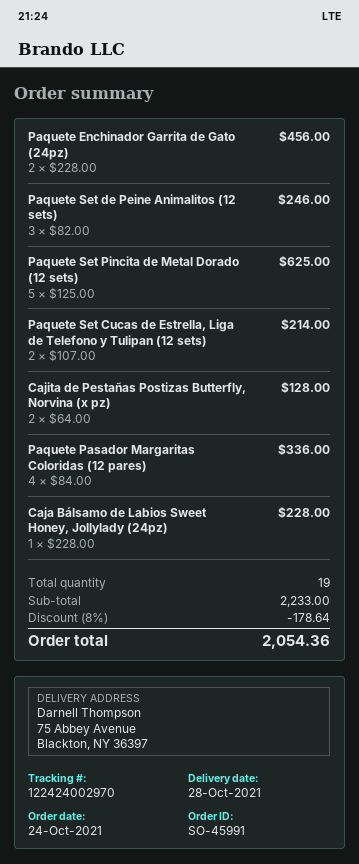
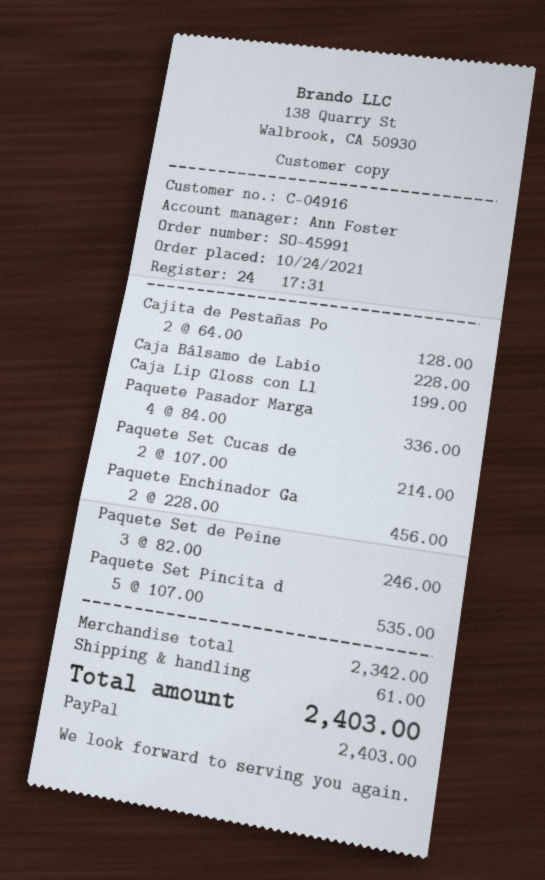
Paquete Set Pincita de Metal Dorado (12 sets): 5 x 125.00 = 625.00 -> 5 x 107.00 = 535.00
Caja Lip Gloss con Ll: none -> 1 x 199.00 = 199.00
subtotal: 2233.00 -> 2342.00
discount: 8% = 178.64 -> none
shipping: none -> 61.00
total: 2054.36 -> 2403.00

